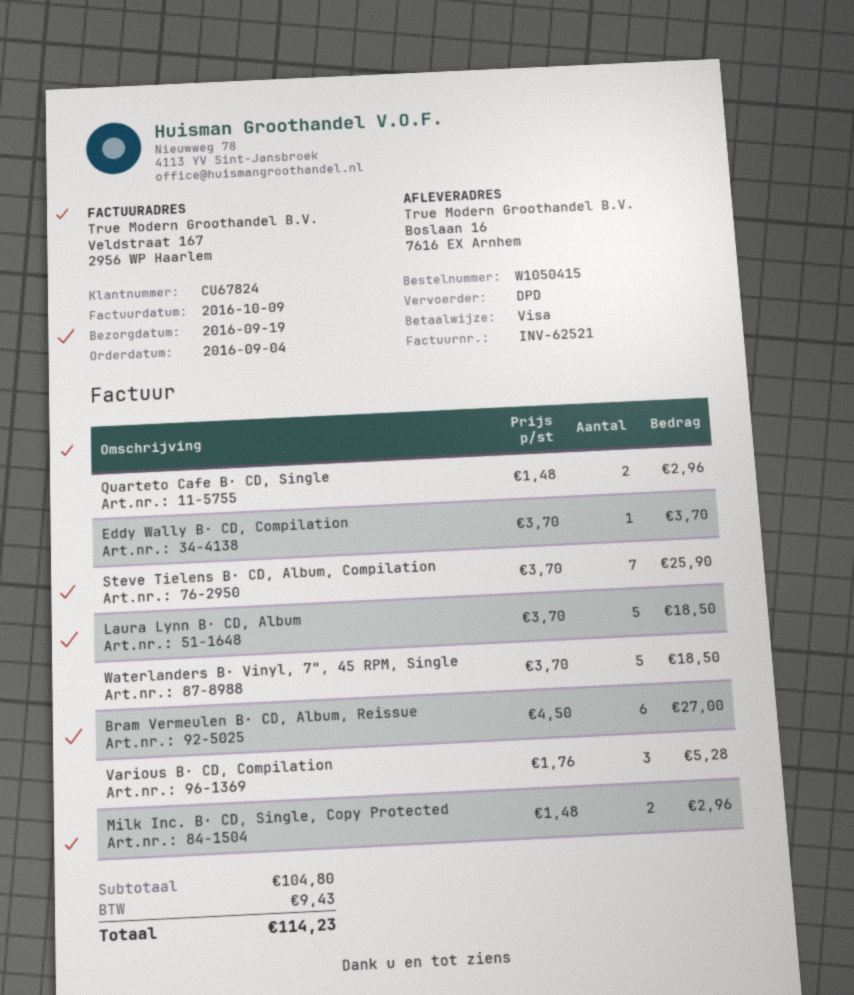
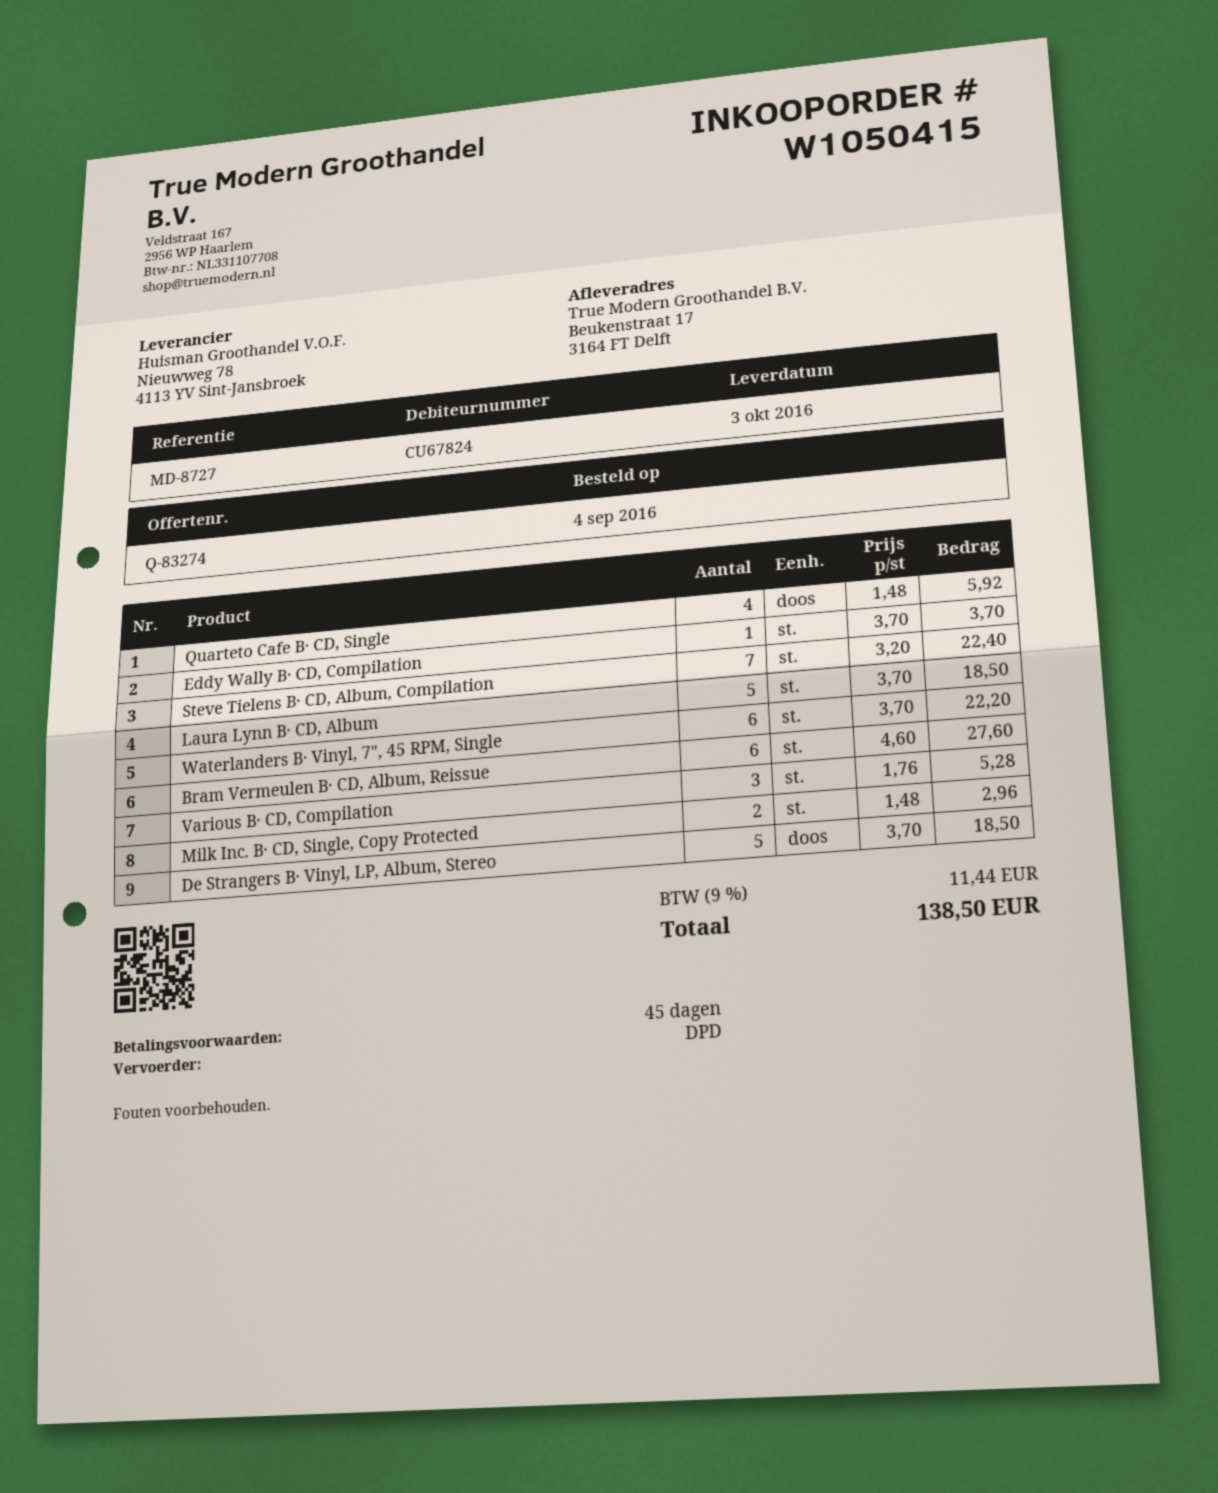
delivery date: 2016-09-19 -> 2016-10-03
ship to: Boslaan 16, 7616 EX Arnhem -> Beukenstraat 17, 3164 FT Delft
Quarteto Cafe Β· CD, Single: 2 x 1.48 = 2.96 -> 4 x 1.48 = 5.92
Steve Tielens Β· CD, Album, Compilation: 7 x 3.70 = 25.90 -> 7 x 3.20 = 22.40
Waterlanders Β· Vinyl, 7", 45 RPM, Single: 5 x 3.70 = 18.50 -> 6 x 3.70 = 22.20
Bram Vermeulen Β· CD, Album, Reissue: 6 x 4.50 = 27.00 -> 6 x 4.60 = 27.60
De Strangers Β· Vinyl, LP, Album, Stereo: none -> 5 x 3.70 = 18.50
tax: 9.43 -> 11.44
total: 114.23 -> 138.50

